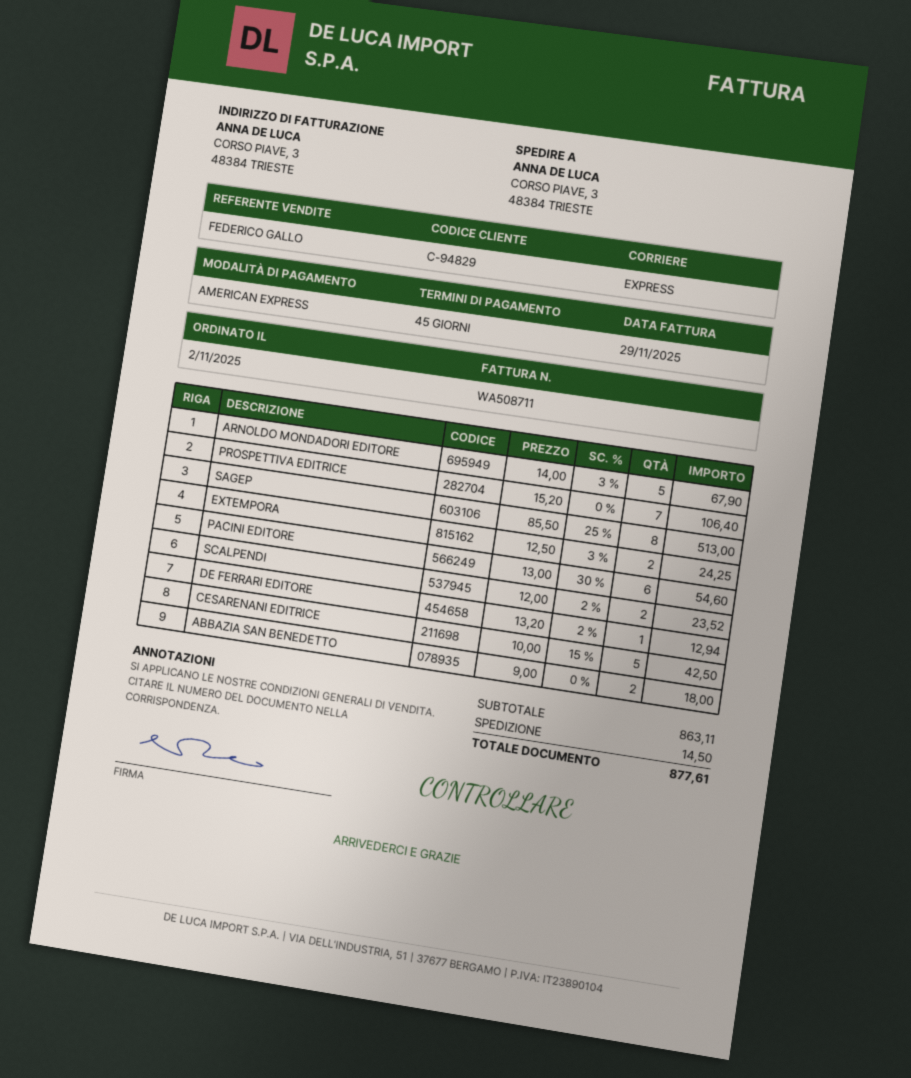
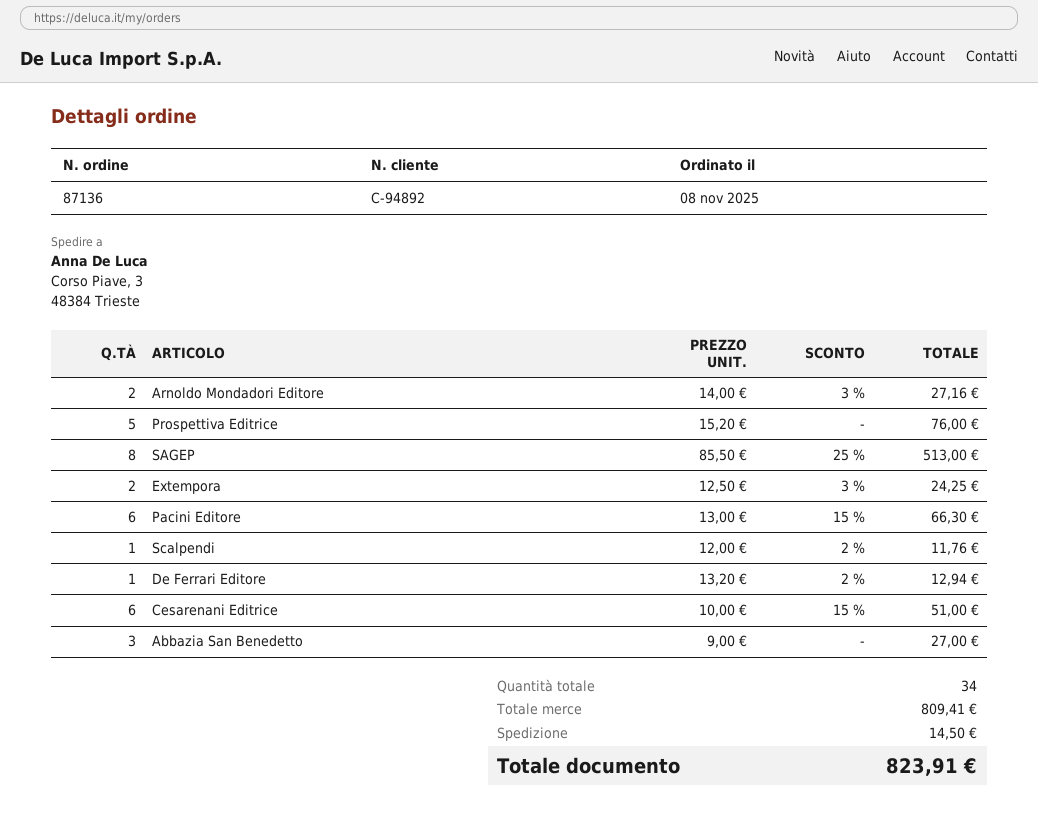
order date: 2025-11-02 -> 2025-11-08
customer number: C-94829 -> C-94892
ARNOLDO MONDADORI EDITORE: 5 x 14.00 - 3% = 67.90 -> 2 x 14.00 - 3% = 27.16
PROSPETTIVA EDITRICE: 7 x 15.20 = 106.40 -> 5 x 15.20 = 76.00
PACINI EDITORE: 6 x 13.00 - 30% = 54.60 -> 6 x 13.00 - 15% = 66.30
SCALPENDI: 2 x 12.00 - 2% = 23.52 -> 1 x 12.00 - 2% = 11.76
CESARENANI EDITRICE: 5 x 10.00 - 15% = 42.50 -> 6 x 10.00 - 15% = 51.00
ABBAZIA SAN BENEDETTO: 2 x 9.00 = 18.00 -> 3 x 9.00 = 27.00
subtotal: 863.11 -> 809.41
total: 877.61 -> 823.91

